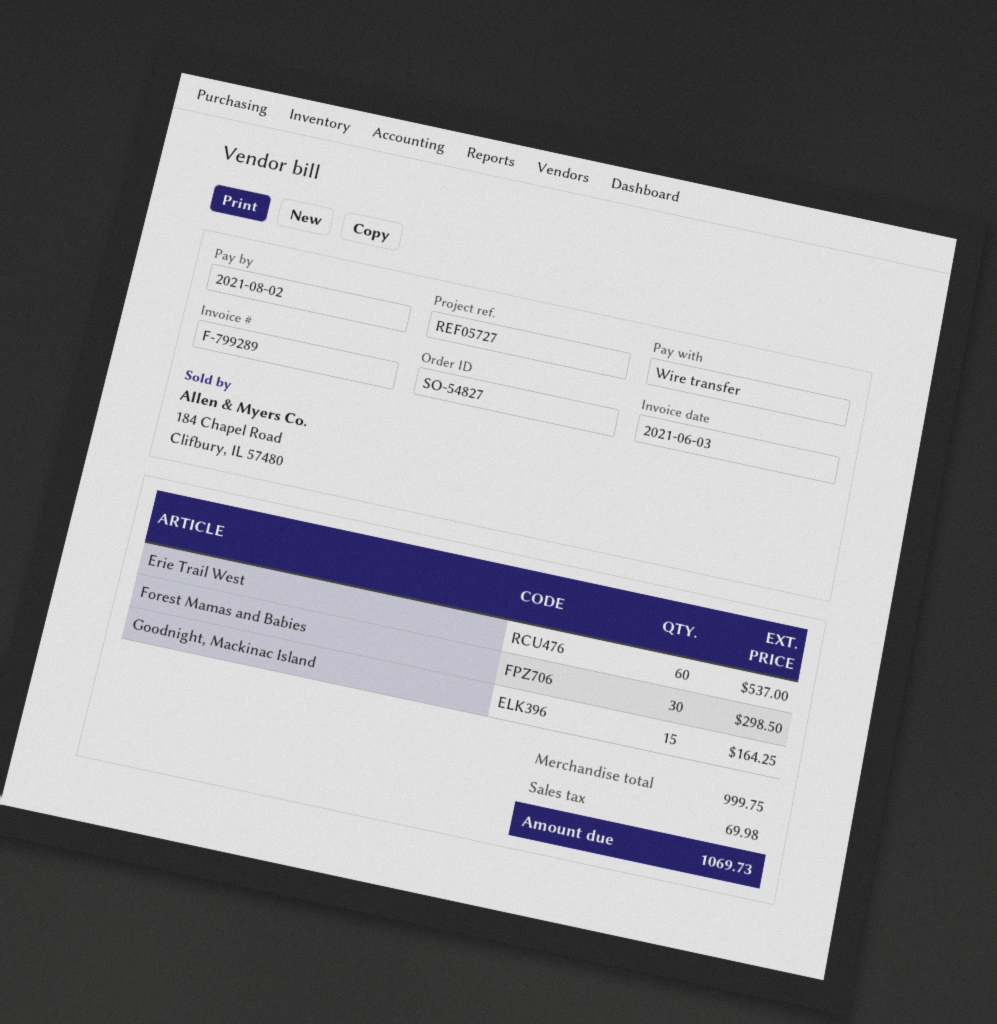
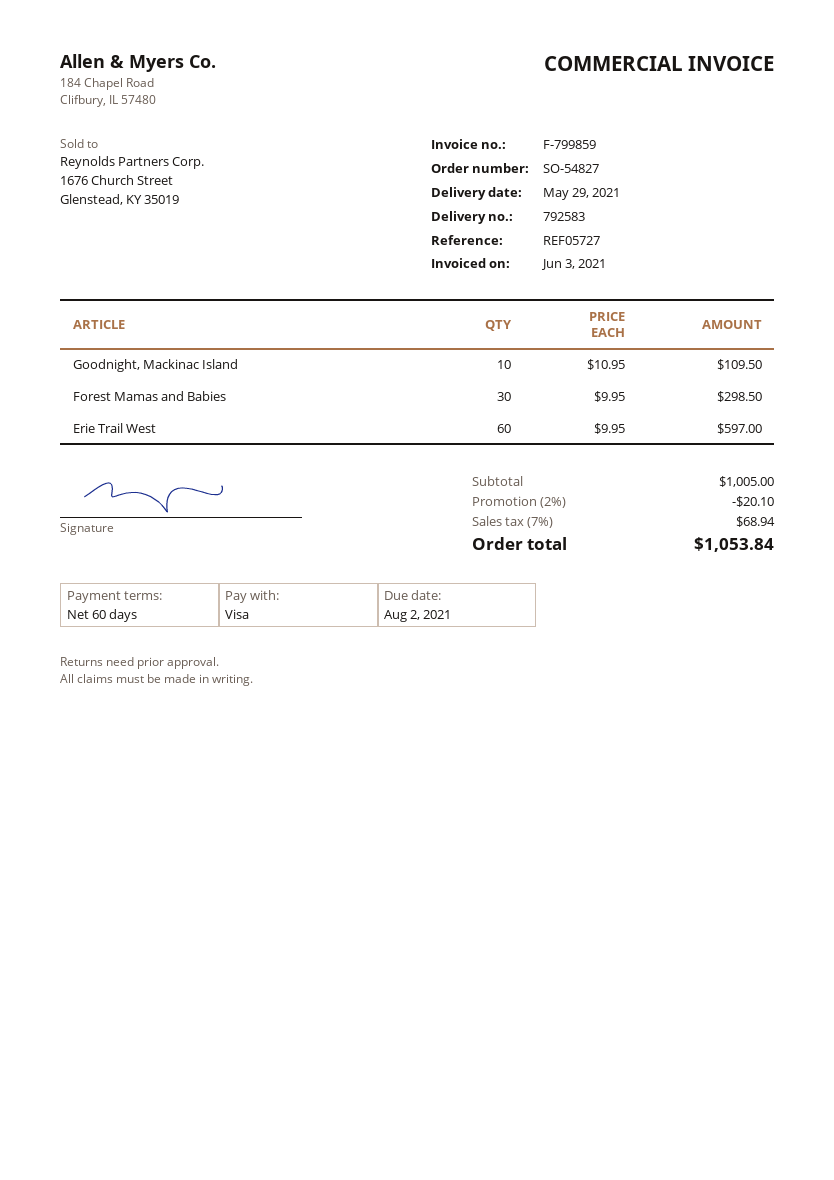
invoice number: F-799289 -> F-799859
payment method: bank transfer -> Visa
Erie Trail West: 60 for 537.00 -> 60 for 597.00
Goodnight, Mackinac Island: 15 for 164.25 -> 10 for 109.50
subtotal: 999.75 -> 1005.00
discount: none -> 2% = 20.10
tax: 69.98 -> 68.94
total: 1069.73 -> 1053.84

